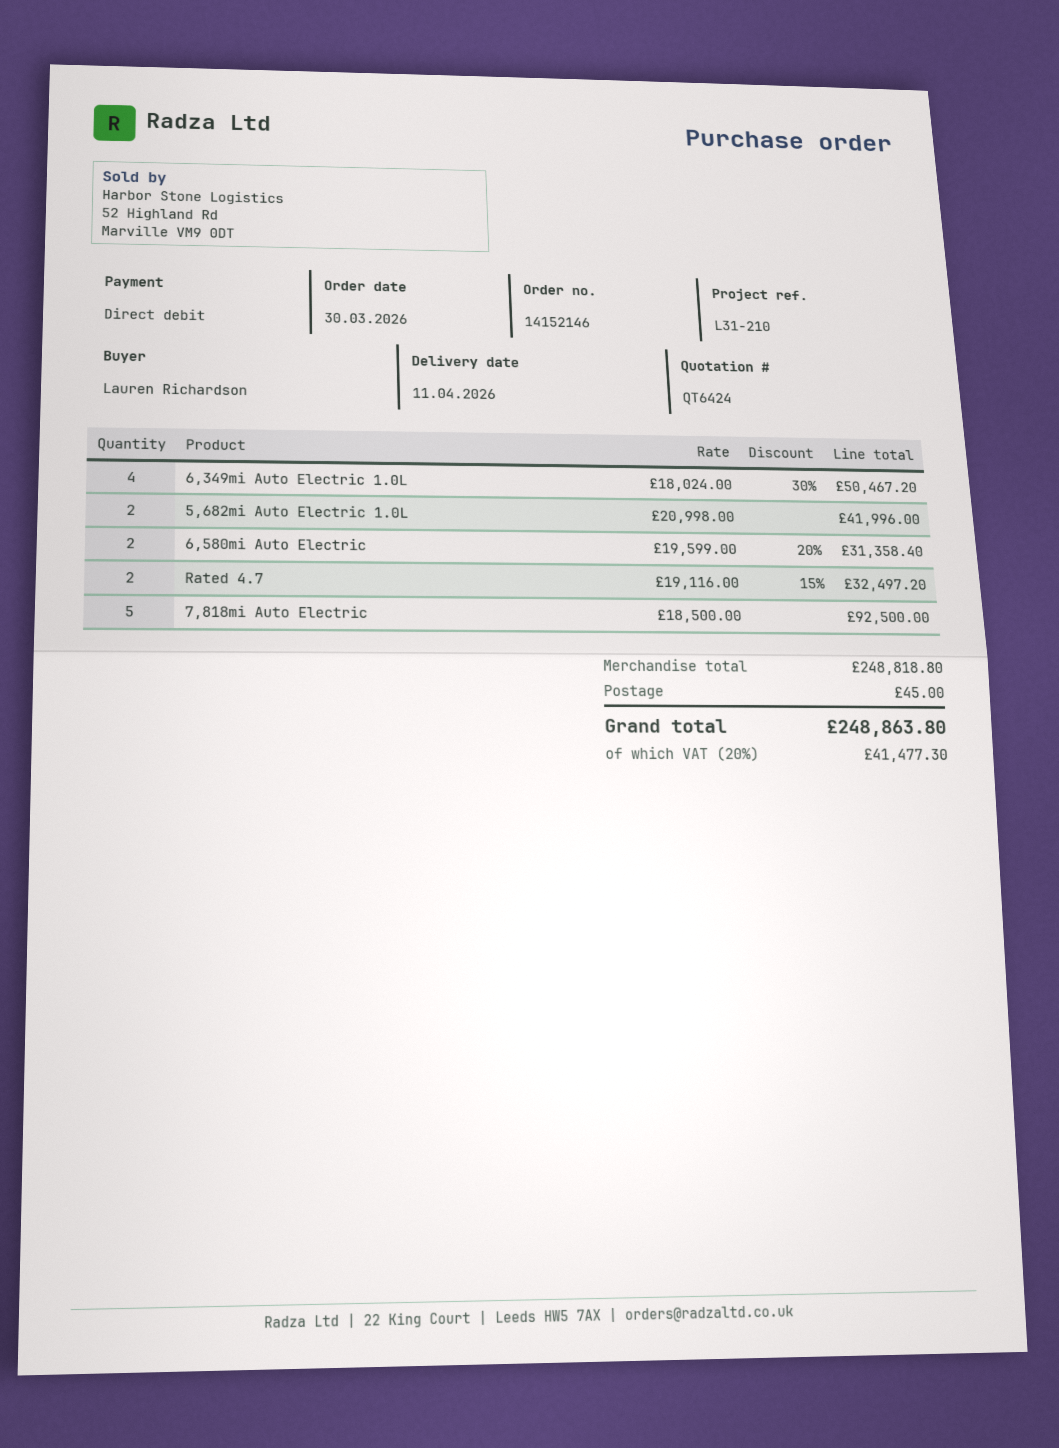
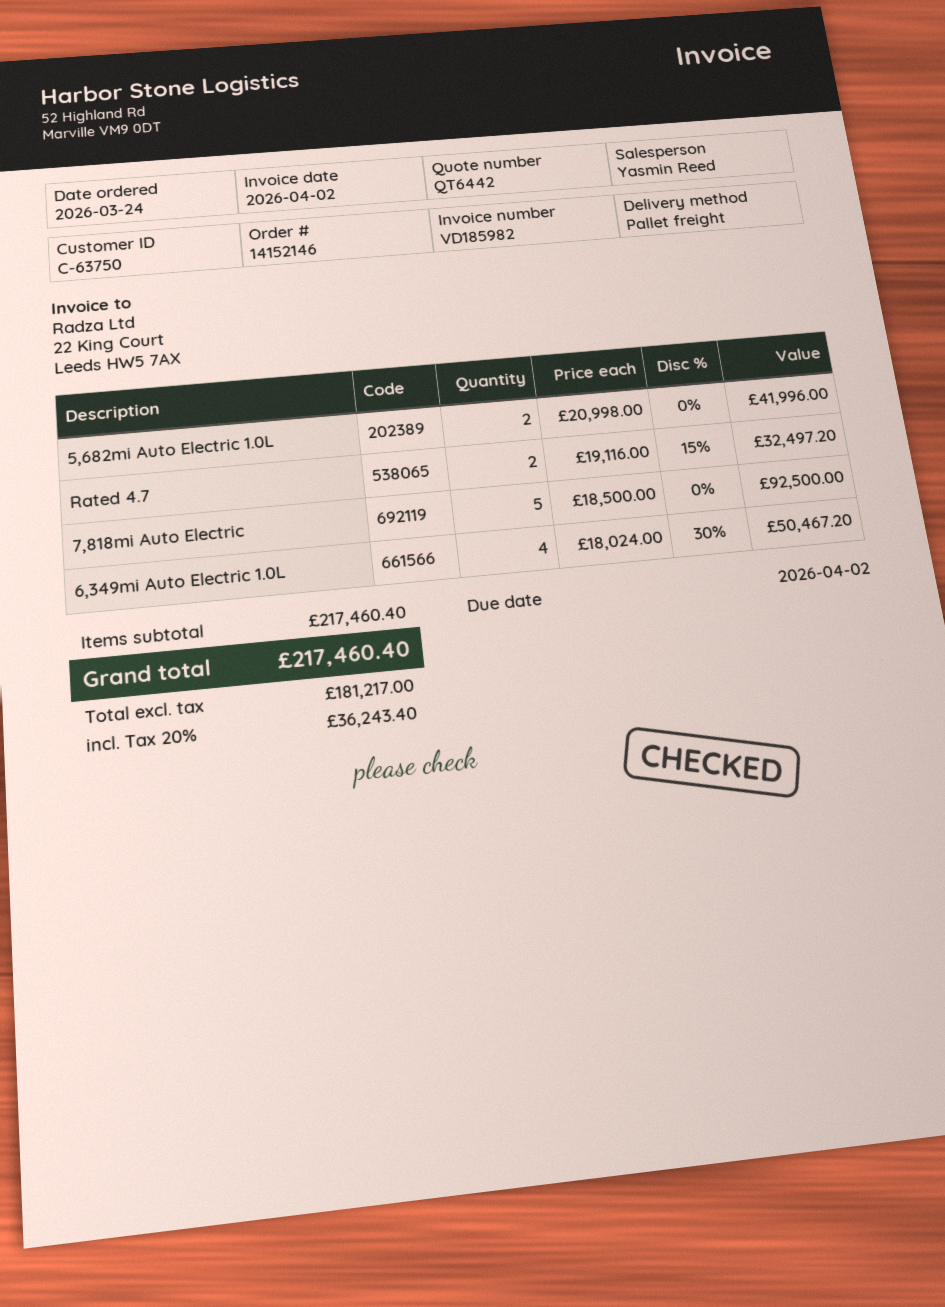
quote number: QT6424 -> QT6442
order date: 2026-03-30 -> 2026-03-24
6,580mi Auto Electric: 2 x 19599.00 - 20% = 31358.40 -> none
subtotal: 248818.80 -> 217460.40
shipping: 45.00 -> none
tax: 20% = 41477.30 -> 20% = 36243.40
total: 248863.80 -> 217460.40

